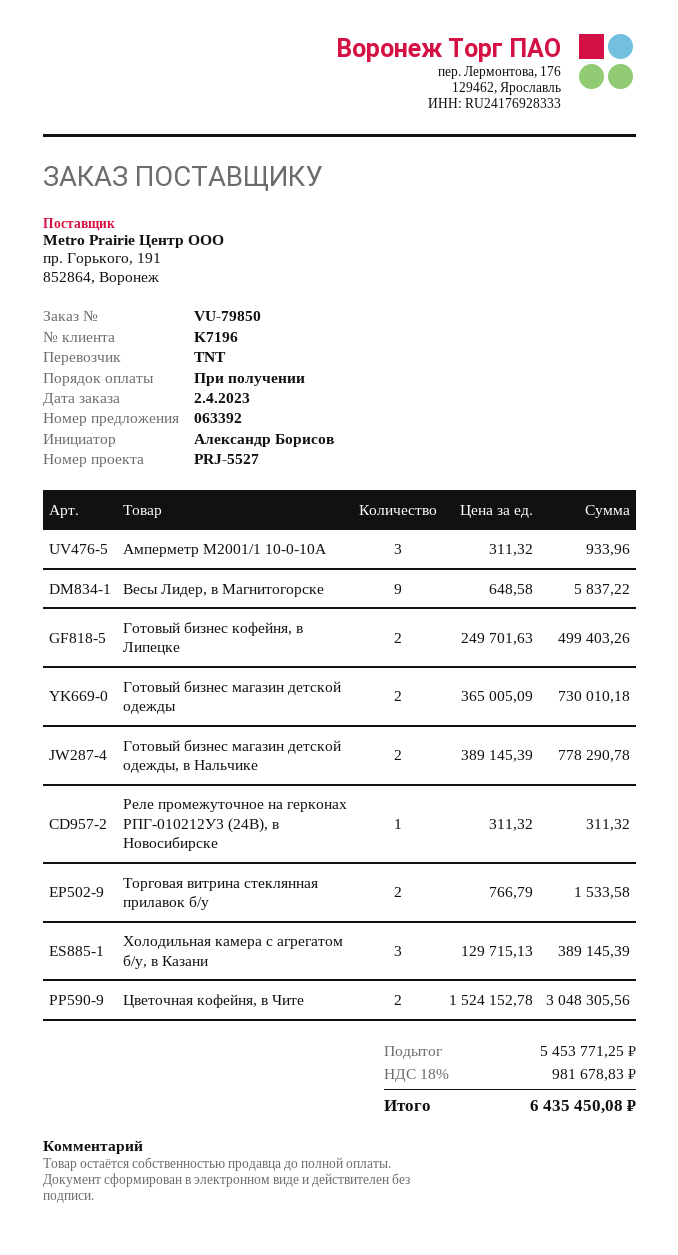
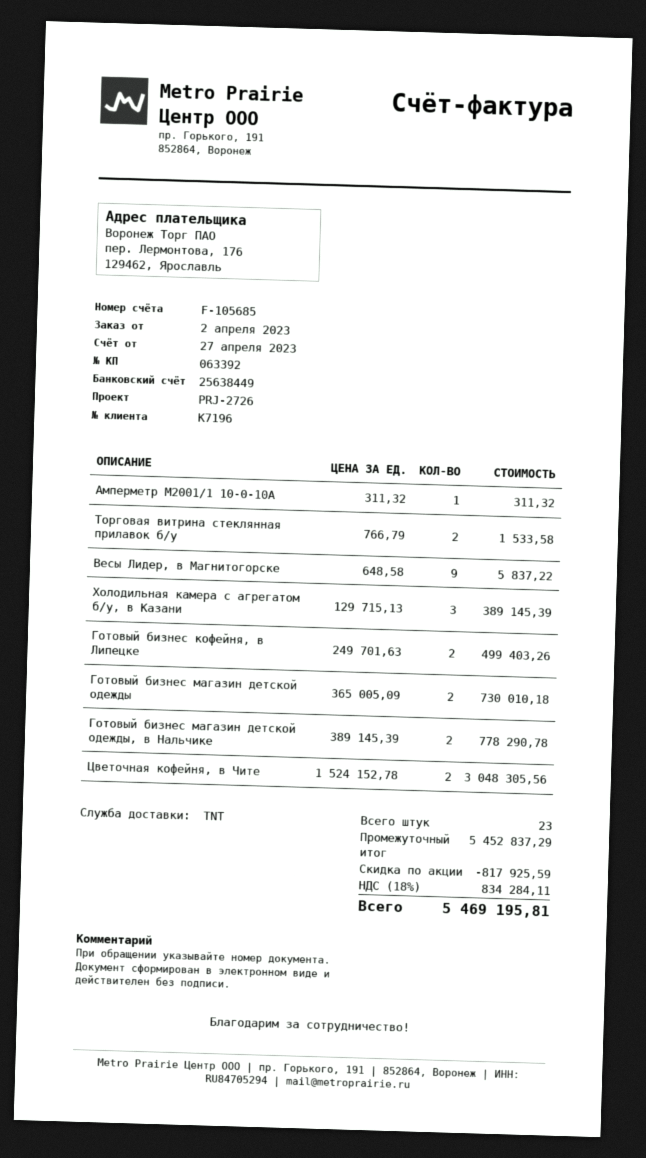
reference: PRJ-5527 -> PRJ-2726
Амперметр М2001/1 10-0-10А: 3 x 311.32 = 933.96 -> 1 x 311.32 = 311.32
Реле промежуточное на герконах РПГ-010212У3 (24В), в Новосибирске: 1 x 311.32 = 311.32 -> none
subtotal: 5453771.25 -> 5452837.29
discount: none -> 817925.59
tax: 18% = 981678.83 -> 18% = 834284.11
total: 6435450.08 -> 5469195.81

